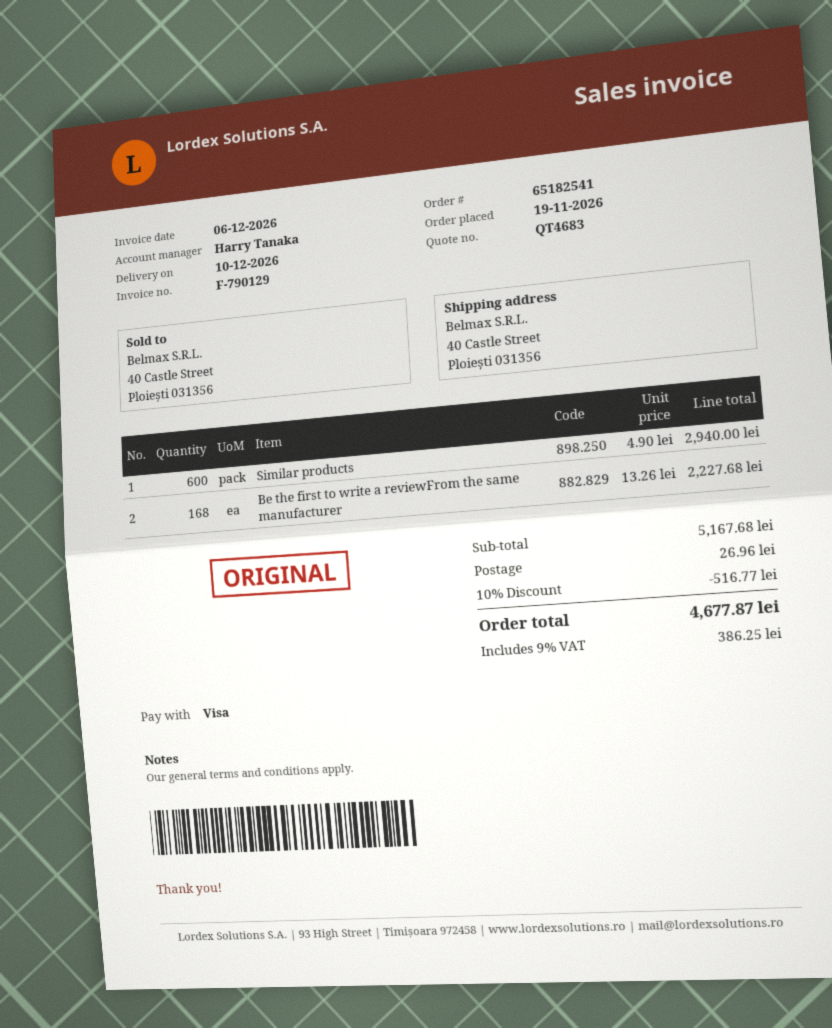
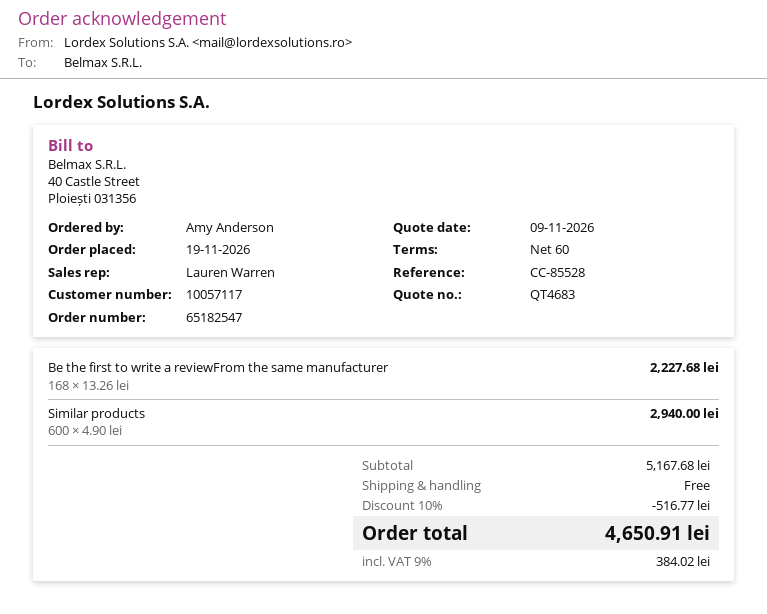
order number: 65182541 -> 65182547
sales rep: Harry Tanaka -> Lauren Warren
shipping: 26.96 -> 0.00
tax: 9% = 386.25 -> 9% = 384.02
total: 4677.87 -> 4650.91

